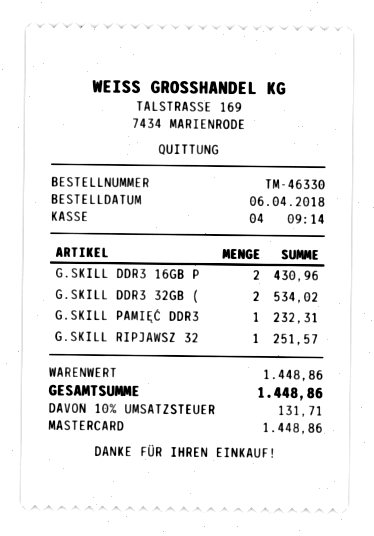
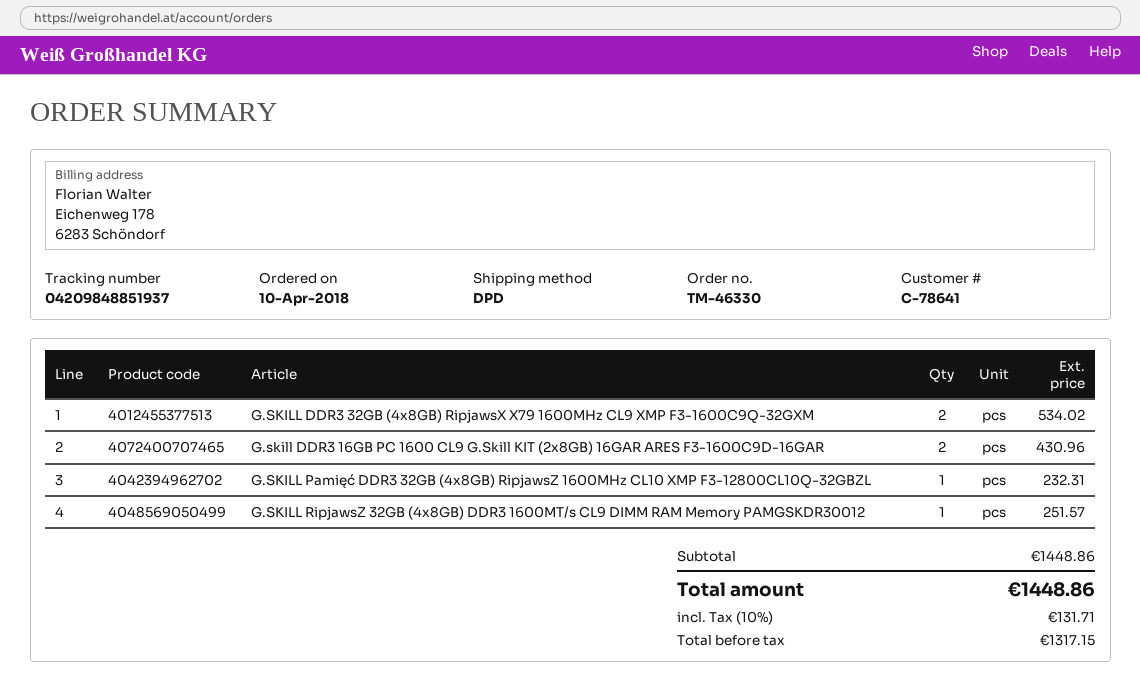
order date: 2018-04-06 -> 2018-04-10

